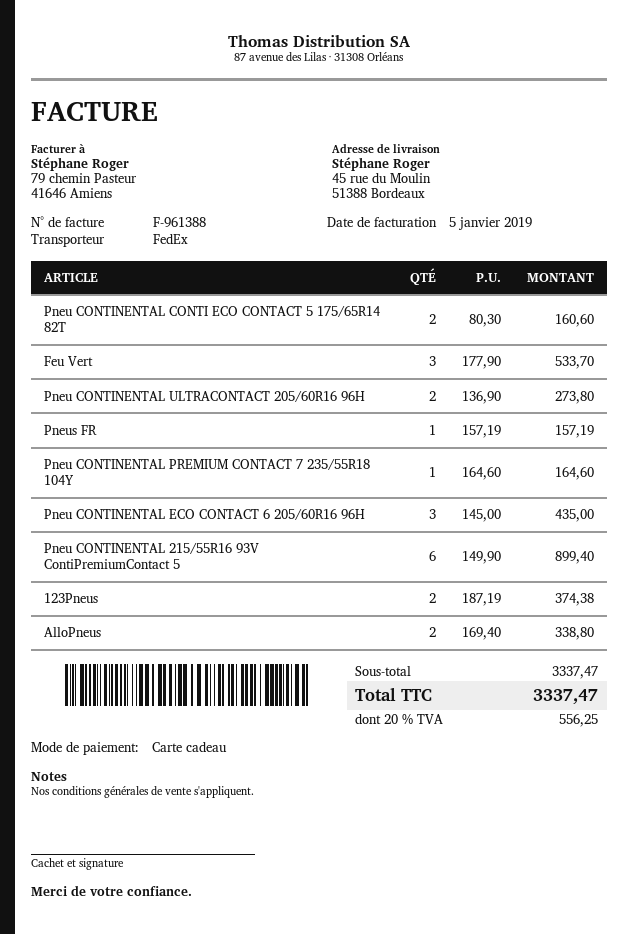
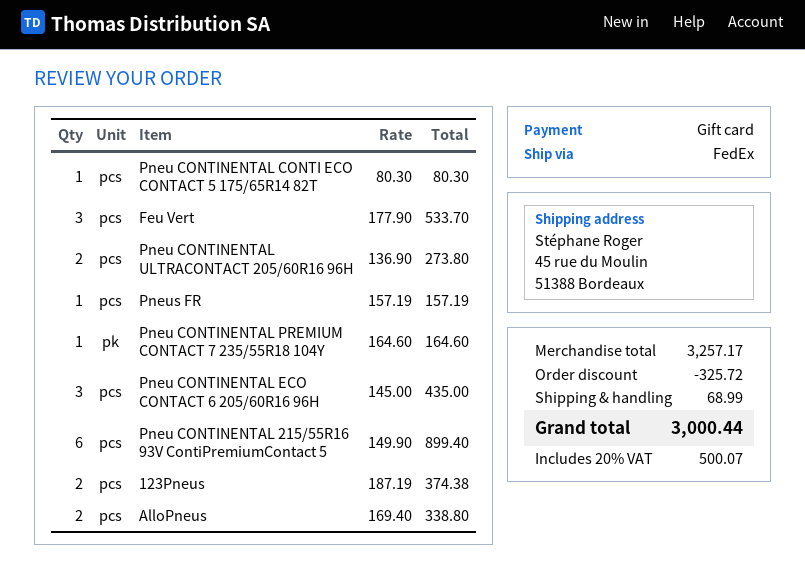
Pneu CONTINENTAL CONTI ECO CONTACT 5 175/65R14 82T: 2 x 80.30 = 160.60 -> 1 x 80.30 = 80.30
subtotal: 3337.47 -> 3257.17
discount: none -> 325.72
shipping: none -> 68.99
tax: 20% = 556.25 -> 20% = 500.07
total: 3337.47 -> 3000.44

